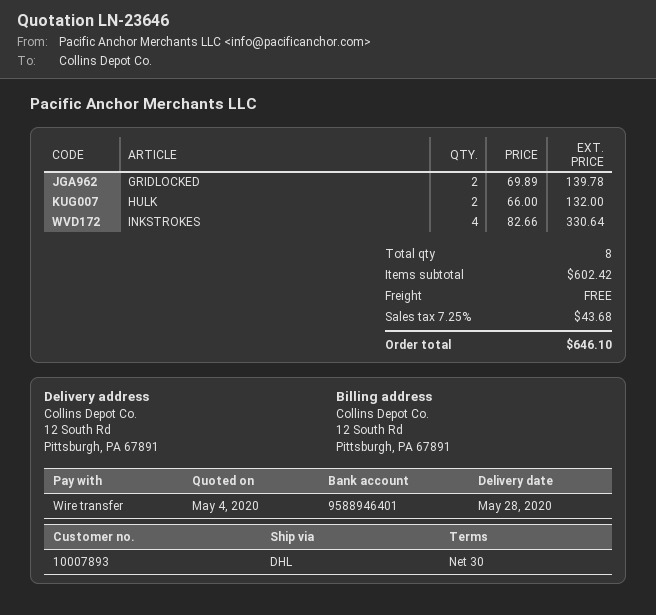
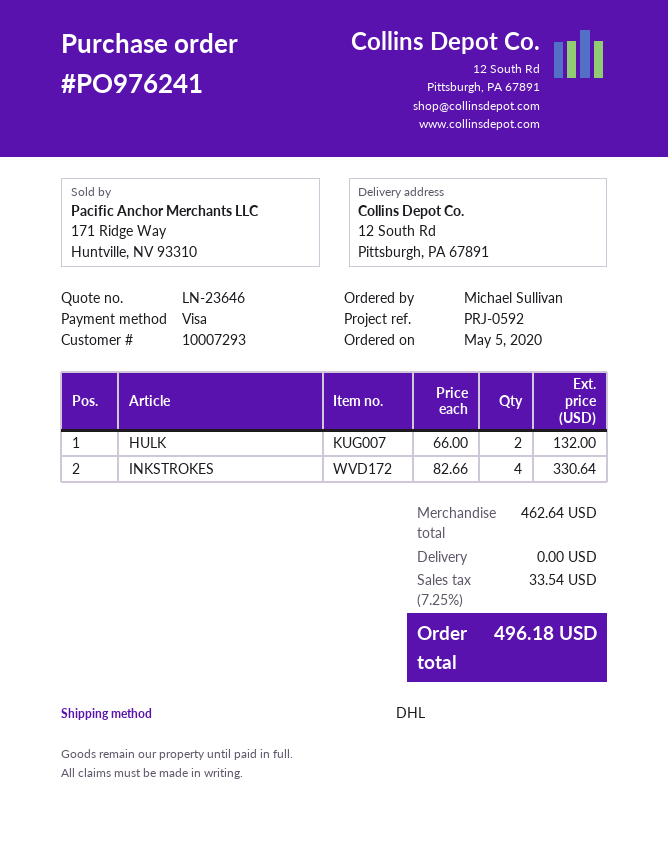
customer number: 10007893 -> 10007293
payment method: bank transfer -> Visa
GRIDLOCKED: 2 x 69.89 = 139.78 -> none
subtotal: 602.42 -> 462.64
tax: 7.25% = 43.68 -> 7.25% = 33.54
total: 646.10 -> 496.18

